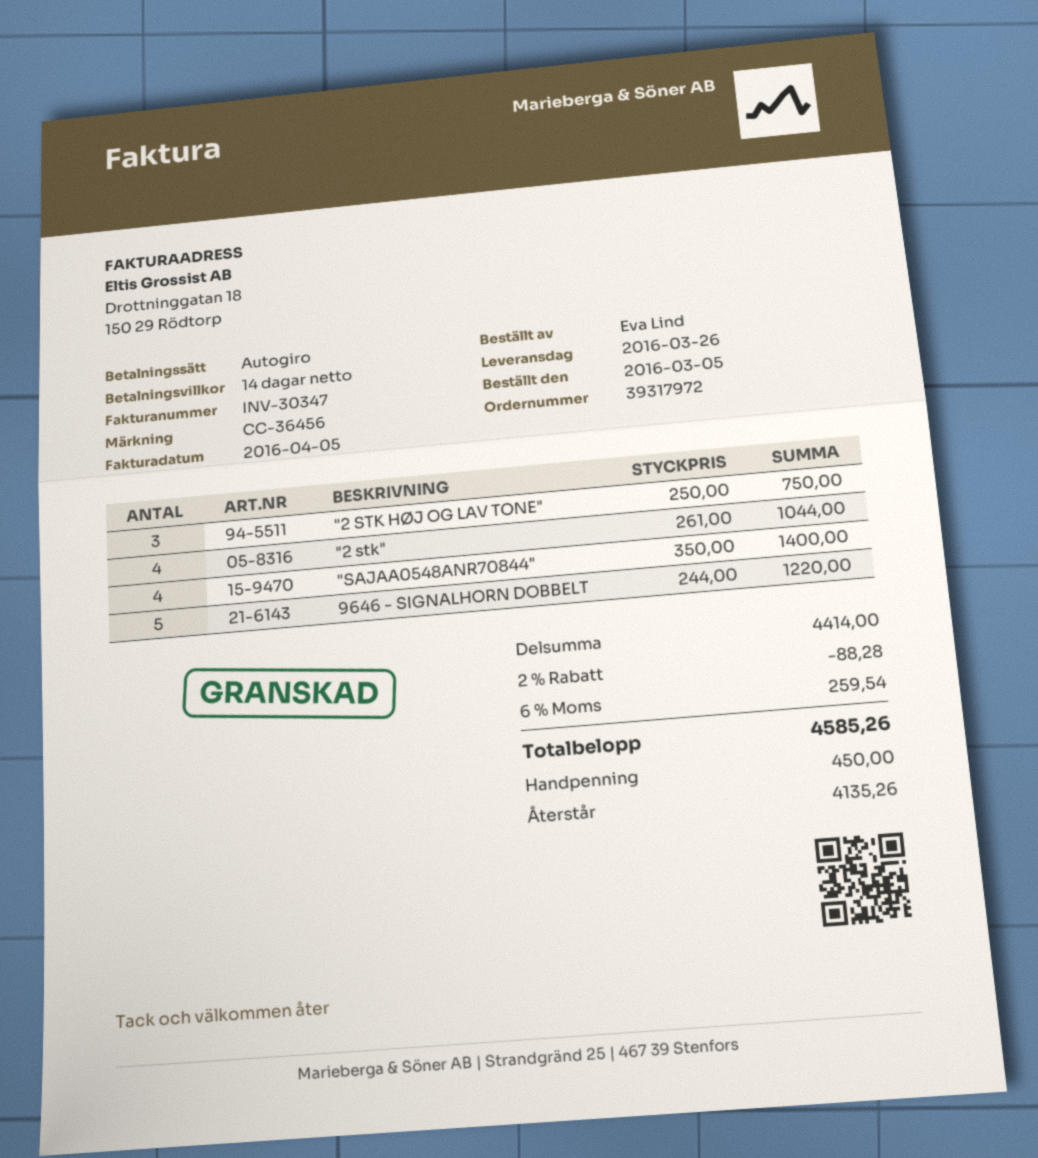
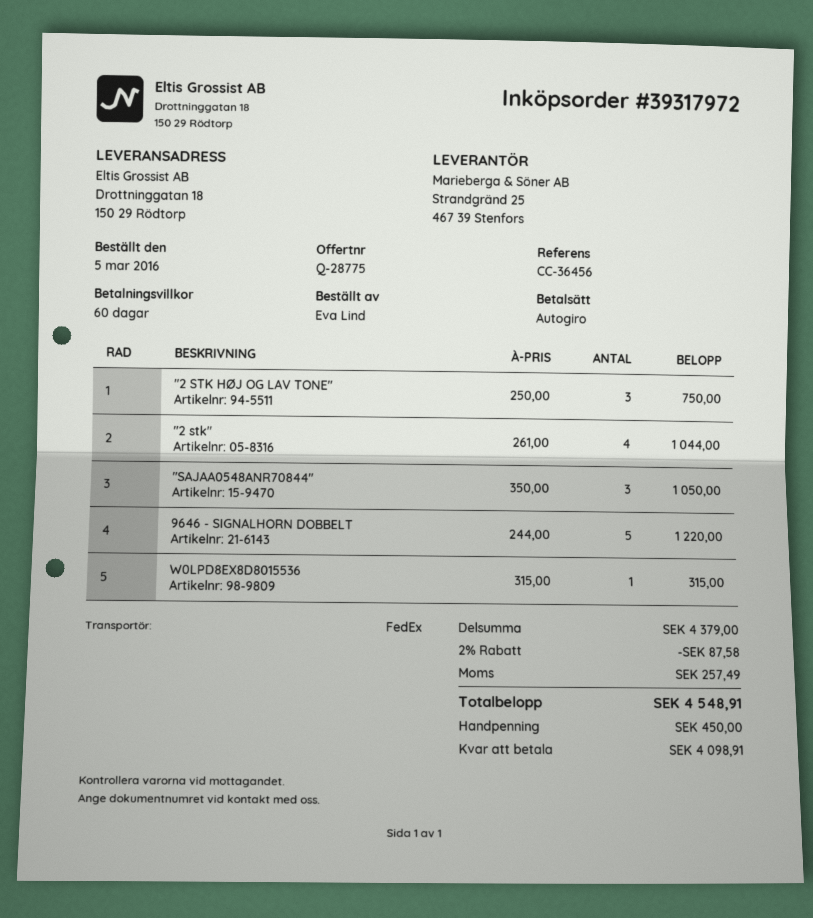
payment terms: 14 days -> 60 days
"SAJAA0548ANR70844": 4 x 350.00 = 1400.00 -> 3 x 350.00 = 1050.00
W0LPD8EX8D8015536: none -> 1 x 315.00 = 315.00
subtotal: 4414.00 -> 4379.00
discount: 2% = 88.28 -> 2% = 87.58
tax: 259.54 -> 257.49
total: 4585.26 -> 4548.91
balance: 4135.26 -> 4098.91

